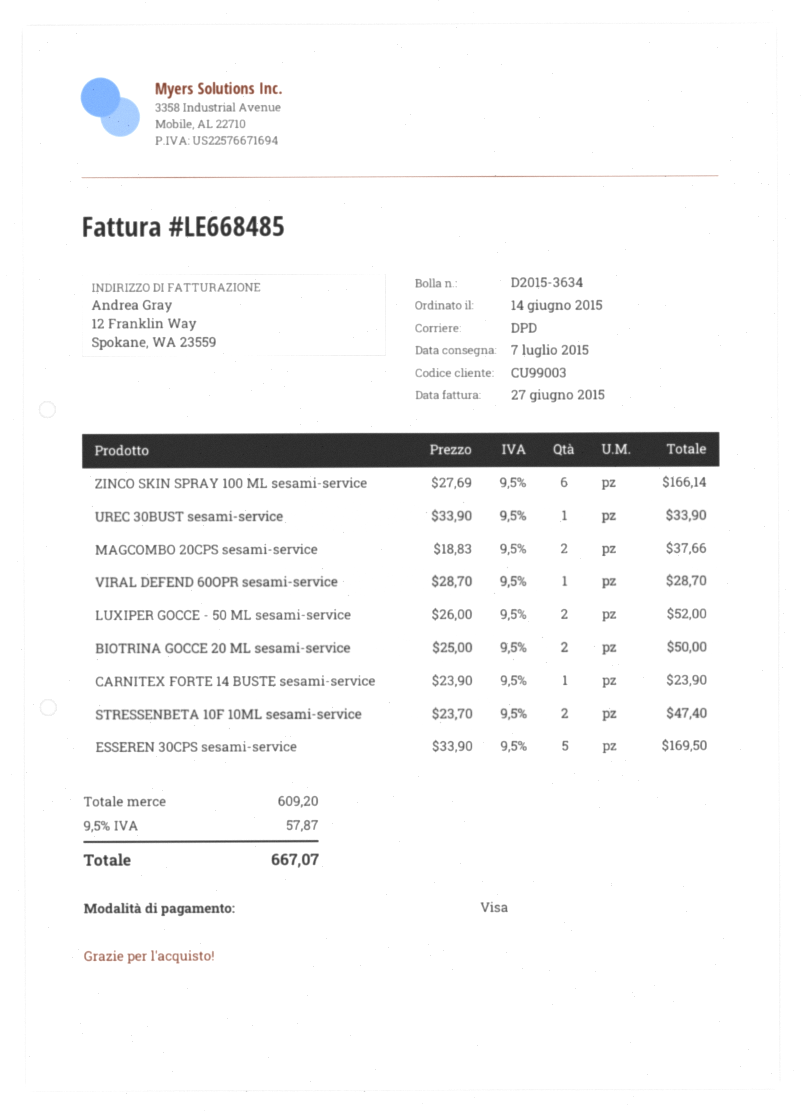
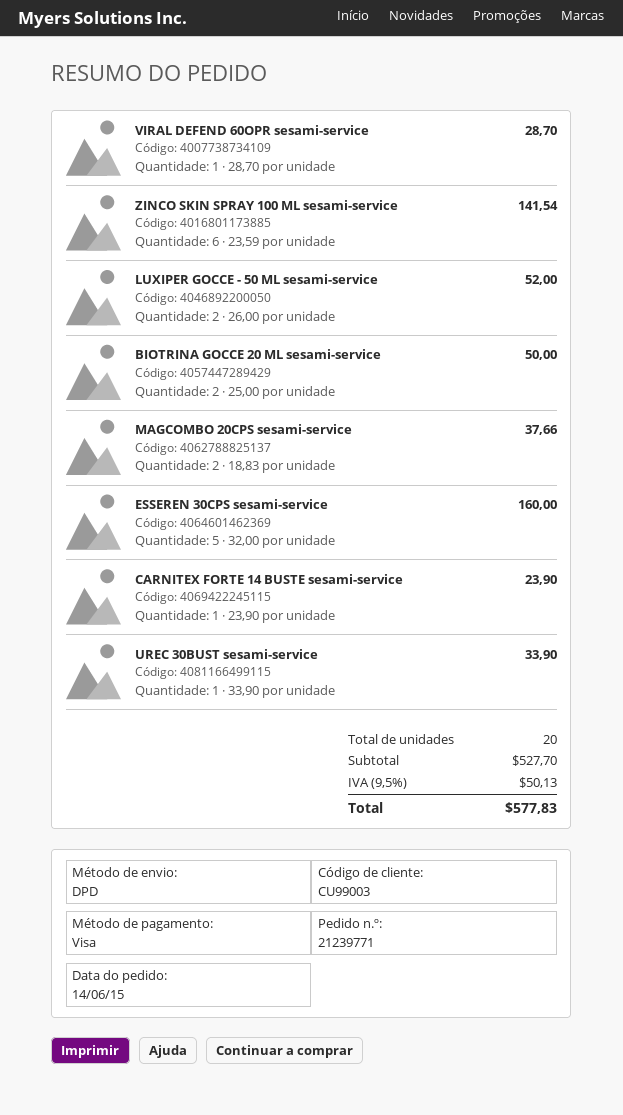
ZINCO SKIN SPRAY 100 ML sesami-service: 6 x 27.69 = 166.14 -> 6 x 23.59 = 141.54
STRESSENBETA 10F 10ML sesami-service: 2 x 23.70 = 47.40 -> none
ESSEREN 30CPS sesami-service: 5 x 33.90 = 169.50 -> 5 x 32.00 = 160.00
subtotal: 609.20 -> 527.70
tax: 9.5% = 57.87 -> 9.5% = 50.13
total: 667.07 -> 577.83

